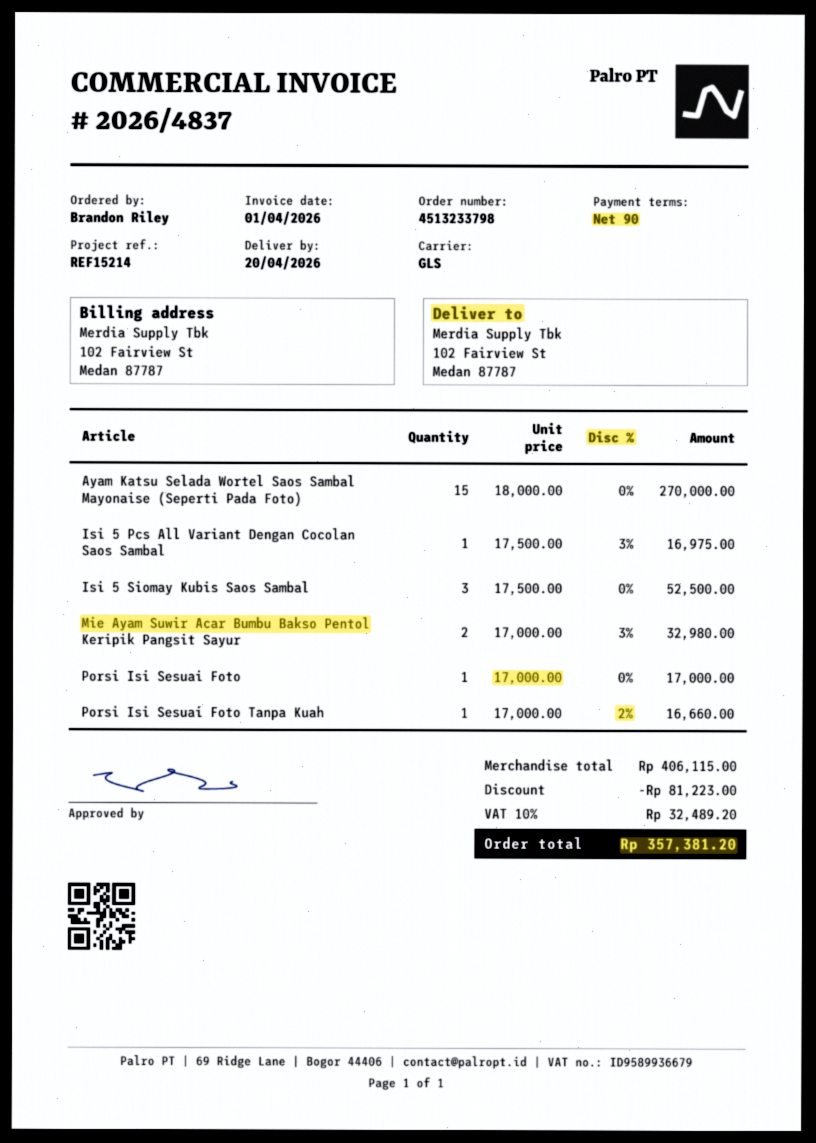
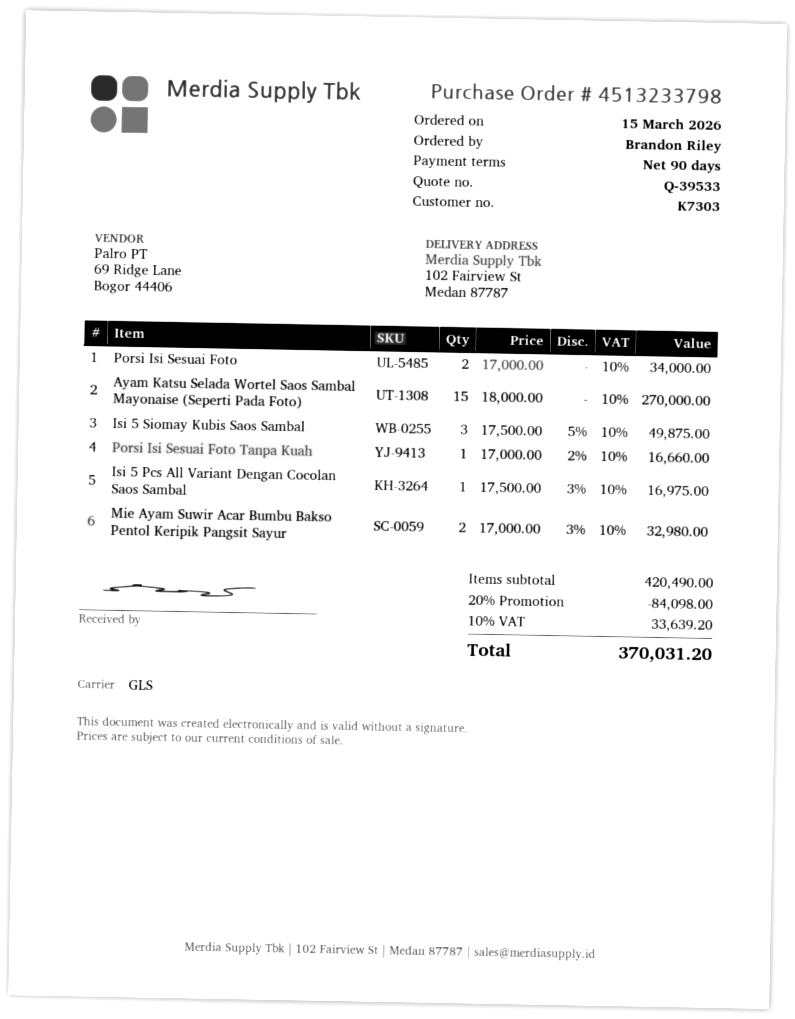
Isi 5 Siomay Kubis Saos Sambal: 3 x 17500.00 = 52500.00 -> 3 x 17500.00 - 5% = 49875.00
Porsi Isi Sesuai Foto: 1 x 17000.00 = 17000.00 -> 2 x 17000.00 = 34000.00
subtotal: 406115.00 -> 420490.00
discount: 81223.00 -> 84098.00
tax: 10% = 32489.20 -> 10% = 33639.20
total: 357381.20 -> 370031.20

